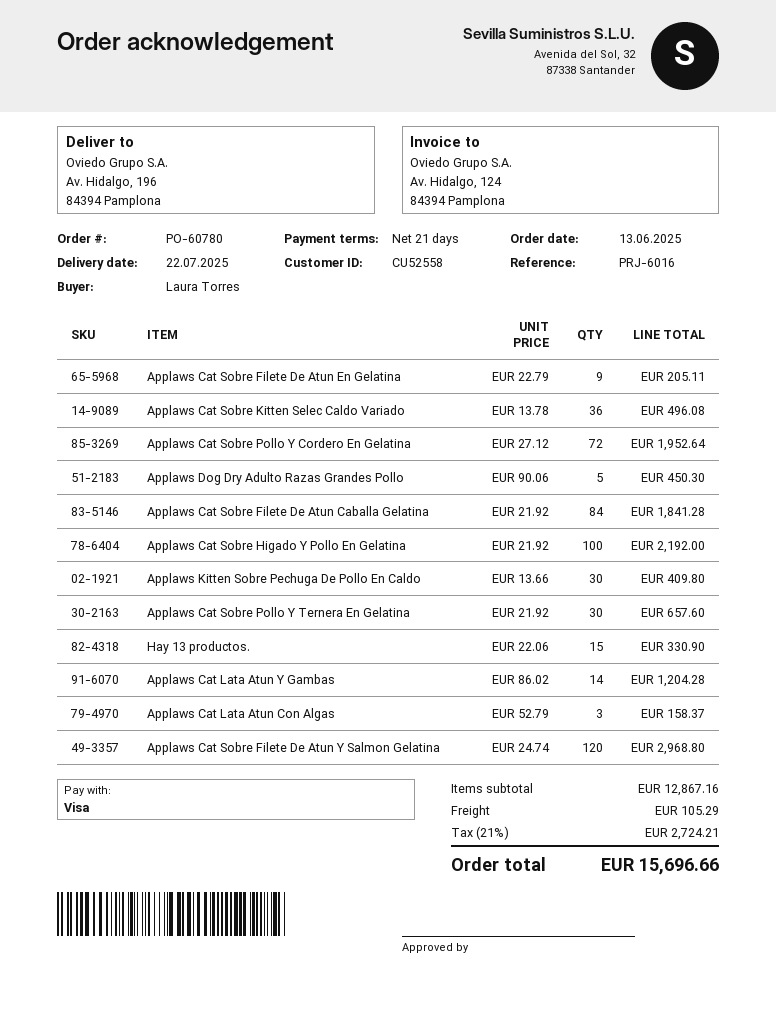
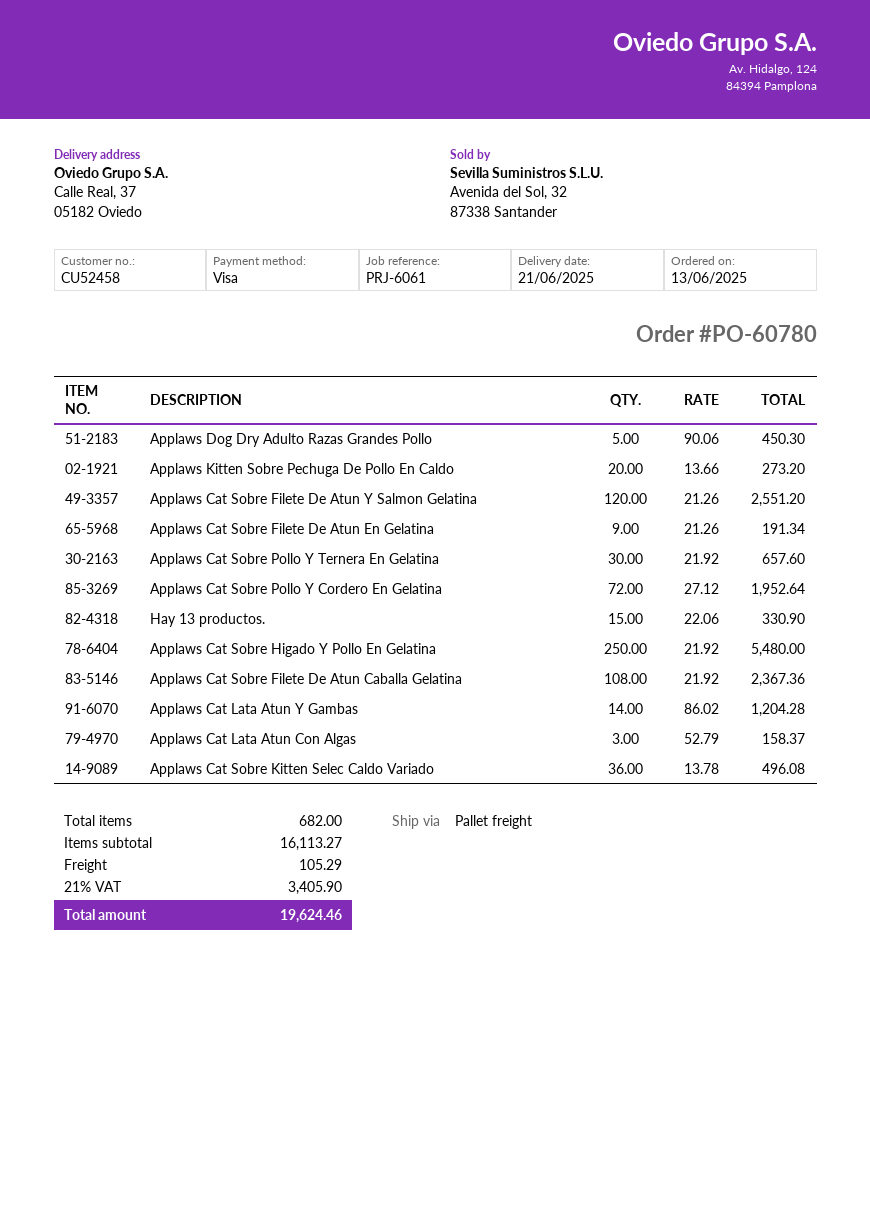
delivery date: 2025-07-22 -> 2025-06-21
customer number: CU52558 -> CU52458
reference: PRJ-6016 -> PRJ-6061
ship to: Av. Hidalgo, 196, 84394 Pamplona -> Calle Real, 37, 05182 Oviedo
Applaws Cat Sobre Filete De Atun En Gelatina: 9 x 22.79 = 205.11 -> 9 x 21.26 = 191.34
Applaws Cat Sobre Filete De Atun Caballa Gelatina: 84 x 21.92 = 1841.28 -> 108 x 21.92 = 2367.36
Applaws Cat Sobre Higado Y Pollo En Gelatina: 100 x 21.92 = 2192.00 -> 250 x 21.92 = 5480.00
Applaws Kitten Sobre Pechuga De Pollo En Caldo: 30 x 13.66 = 409.80 -> 20 x 13.66 = 273.20
Applaws Cat Sobre Filete De Atun Y Salmon Gelatina: 120 x 24.74 = 2968.80 -> 120 x 21.26 = 2551.20
subtotal: 12867.16 -> 16113.27
tax: 21% = 2724.21 -> 21% = 3405.90
total: 15696.66 -> 19624.46

